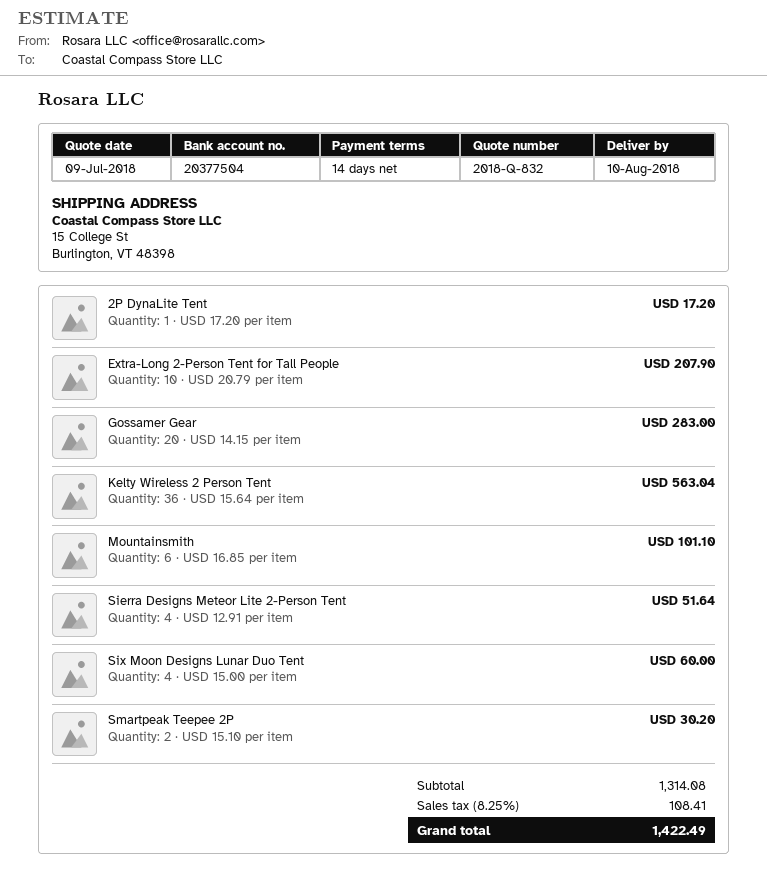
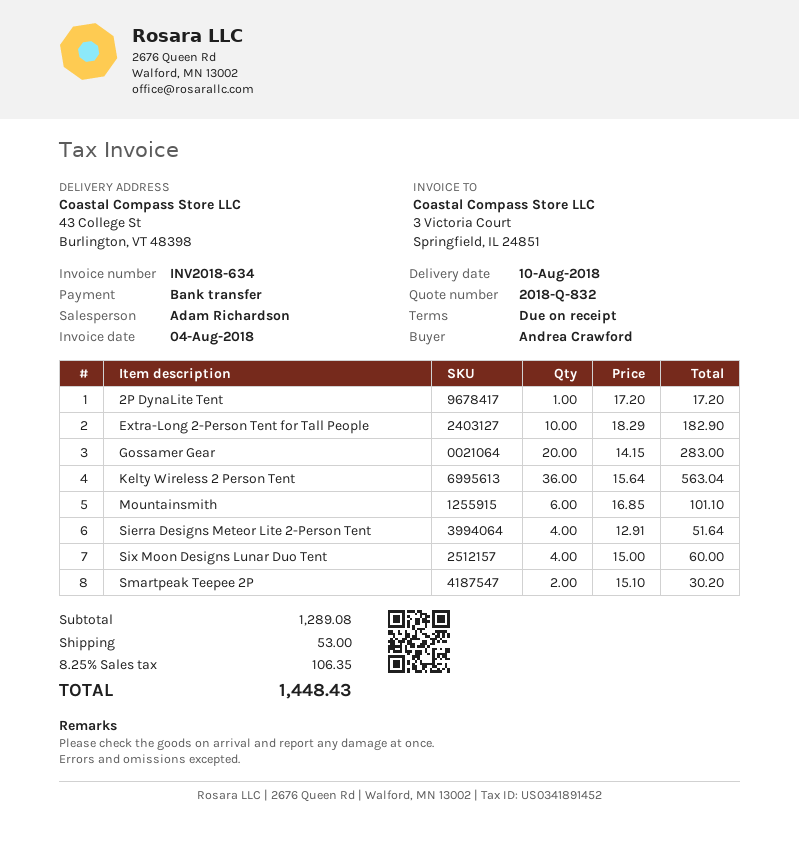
payment terms: 14 days -> on receipt
ship to: 15 College St, Burlington, VT 48398 -> 43 College St, Burlington, VT 48398
Extra-Long 2-Person Tent for Tall People: 10 x 20.79 = 207.90 -> 10 x 18.29 = 182.90
subtotal: 1314.08 -> 1289.08
shipping: none -> 53.00
tax: 8.25% = 108.41 -> 8.25% = 106.35
total: 1422.49 -> 1448.43

